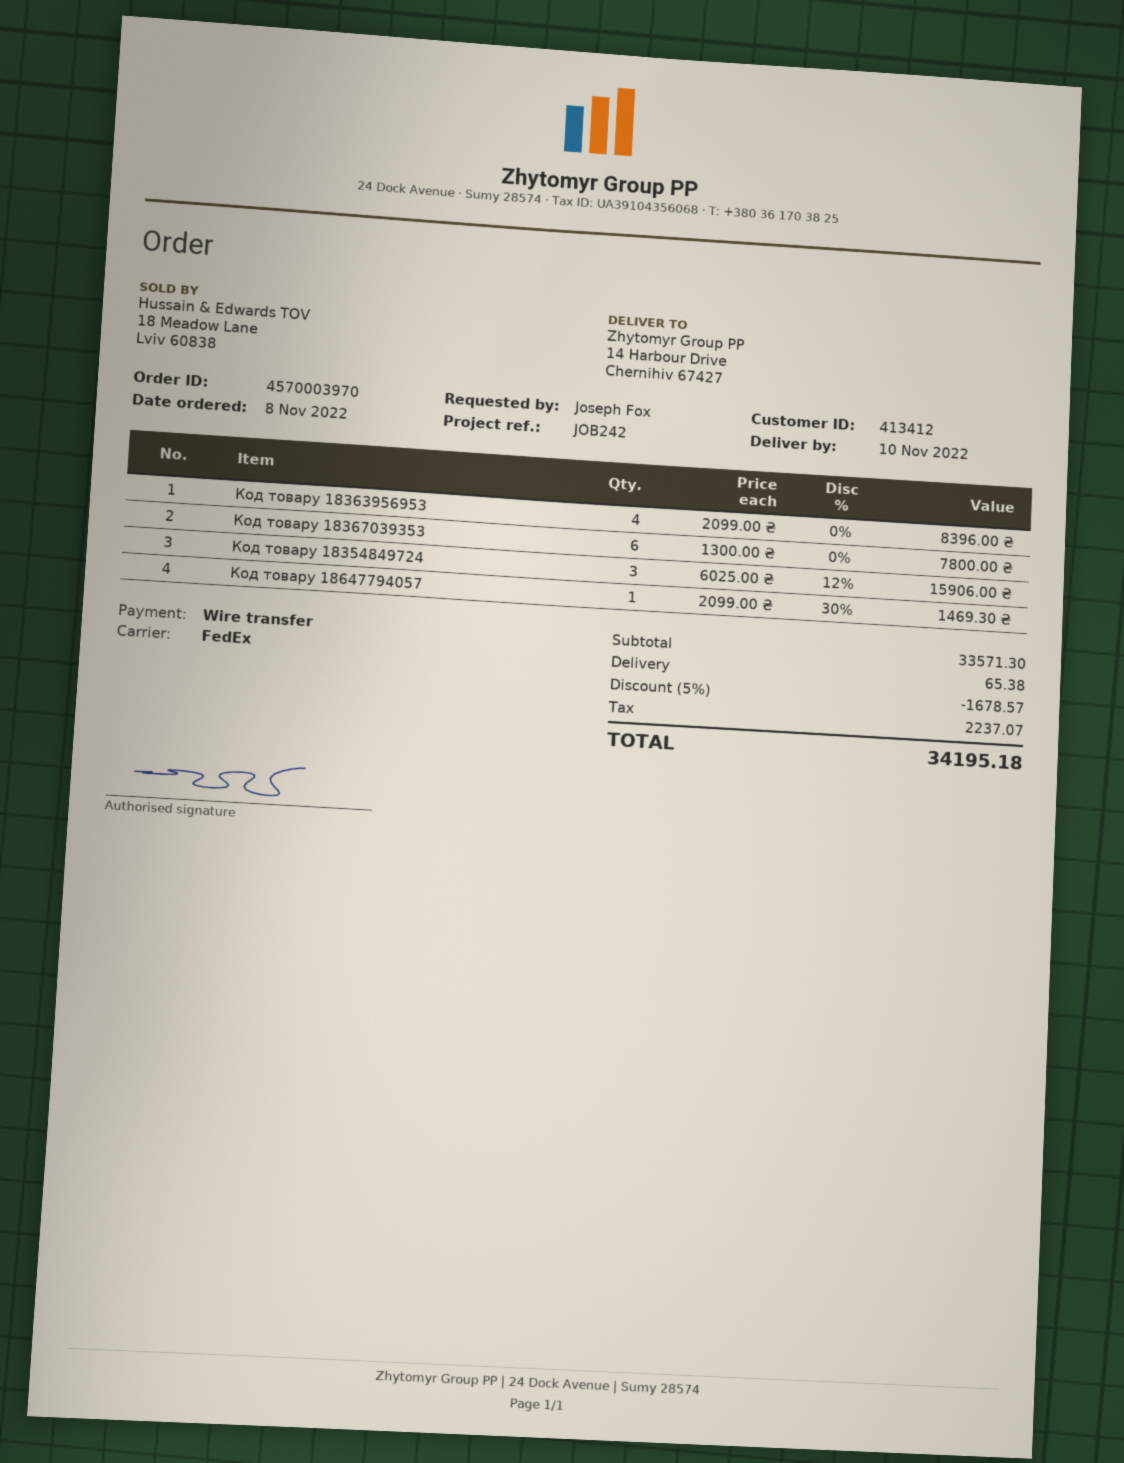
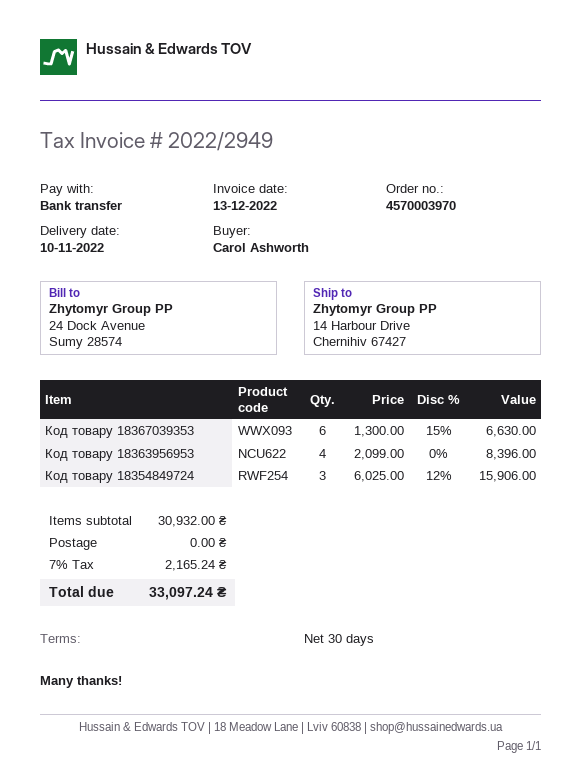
ordered by: Joseph Fox -> Carol Ashworth
Код товару 18367039353: 6 x 1300.00 = 7800.00 -> 6 x 1300.00 - 15% = 6630.00
Код товару 18647794057: 1 x 2099.00 - 30% = 1469.30 -> none
subtotal: 33571.30 -> 30932.00
discount: 5% = 1678.57 -> none
shipping: 65.38 -> 0.00
tax: 2237.07 -> 2165.24
total: 34195.18 -> 33097.24

